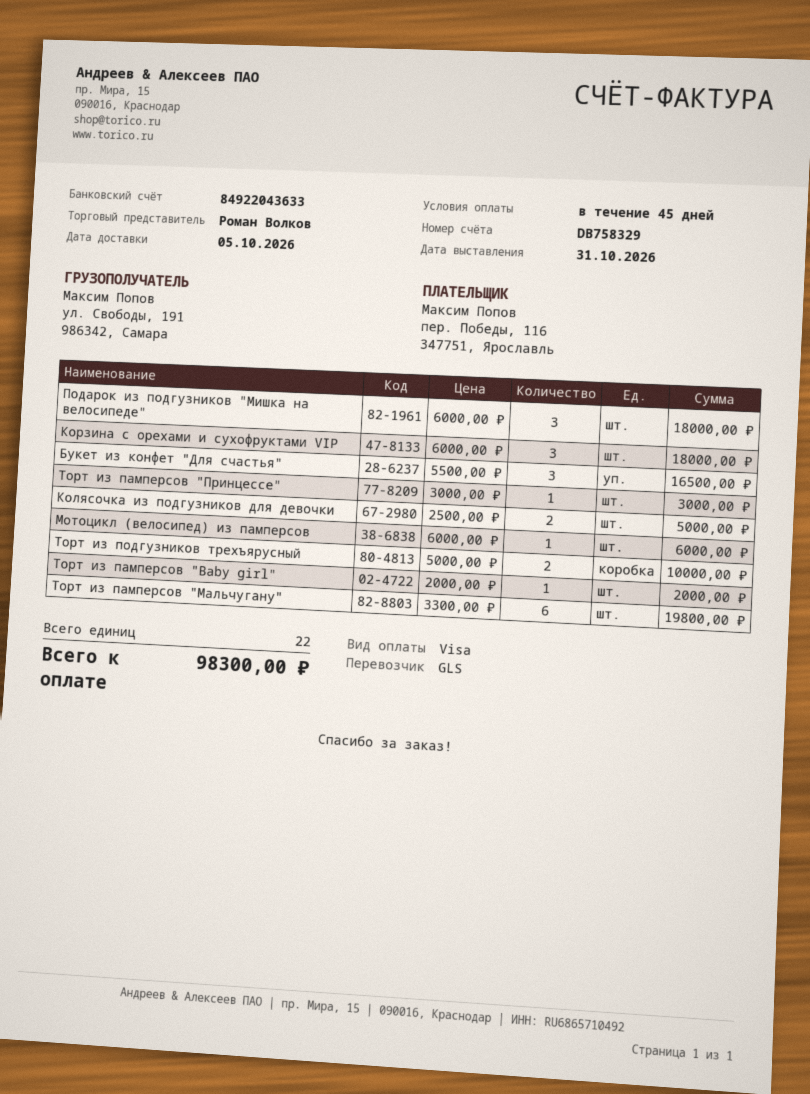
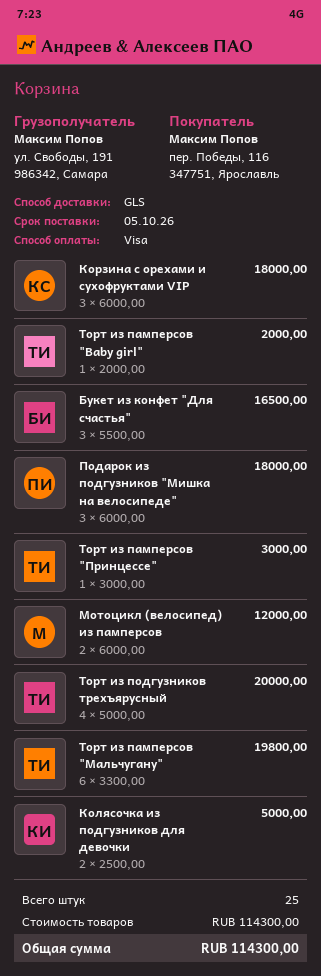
Мотоцикл (велосипед) из памперсов: 1 x 6000.00 = 6000.00 -> 2 x 6000.00 = 12000.00
Торт из подгузников трехъярусный: 2 x 5000.00 = 10000.00 -> 4 x 5000.00 = 20000.00
total quantity: 22 -> 25
total: 98300.00 -> 114300.00

